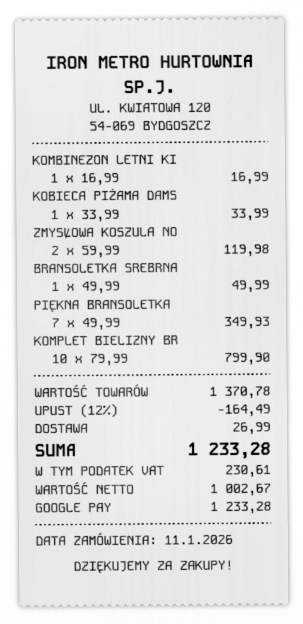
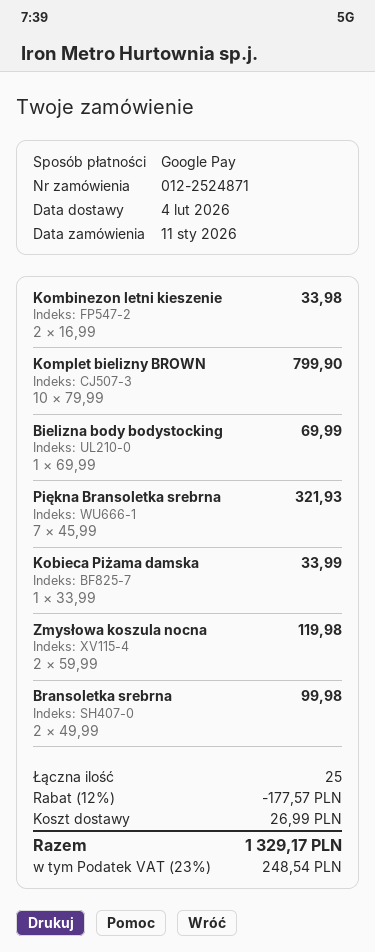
KOMBINEZON LETNI KI: 1 x 16.99 = 16.99 -> 2 x 16.99 = 33.98
BRANSOLETKA SREBRNA: 1 x 49.99 = 49.99 -> 2 x 49.99 = 99.98
PIĘKNA BRANSOLETKA: 7 x 49.99 = 349.93 -> 7 x 45.99 = 321.93
Bielizna body bodystocking: none -> 1 x 69.99 = 69.99
discount: 12% = 164.49 -> 12% = 177.57
tax: 230.61 -> 248.54
total: 1233.28 -> 1329.17

